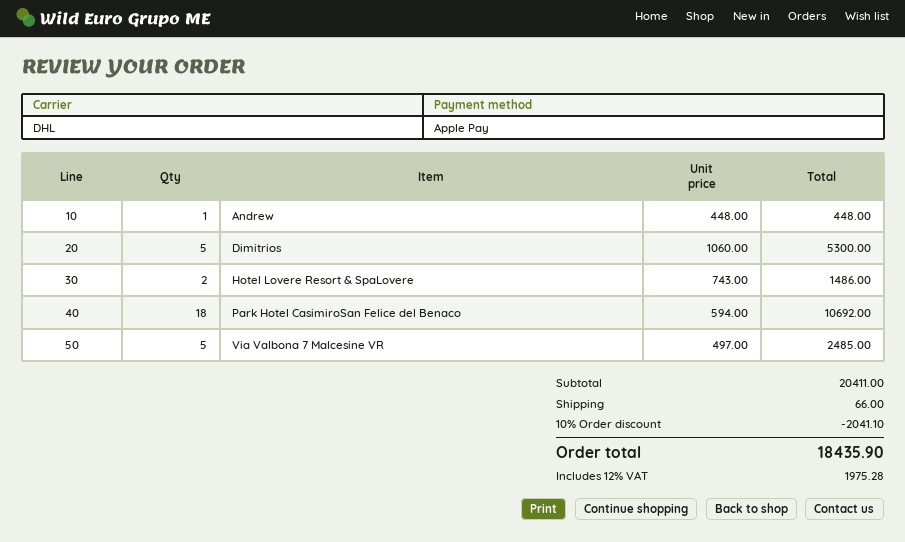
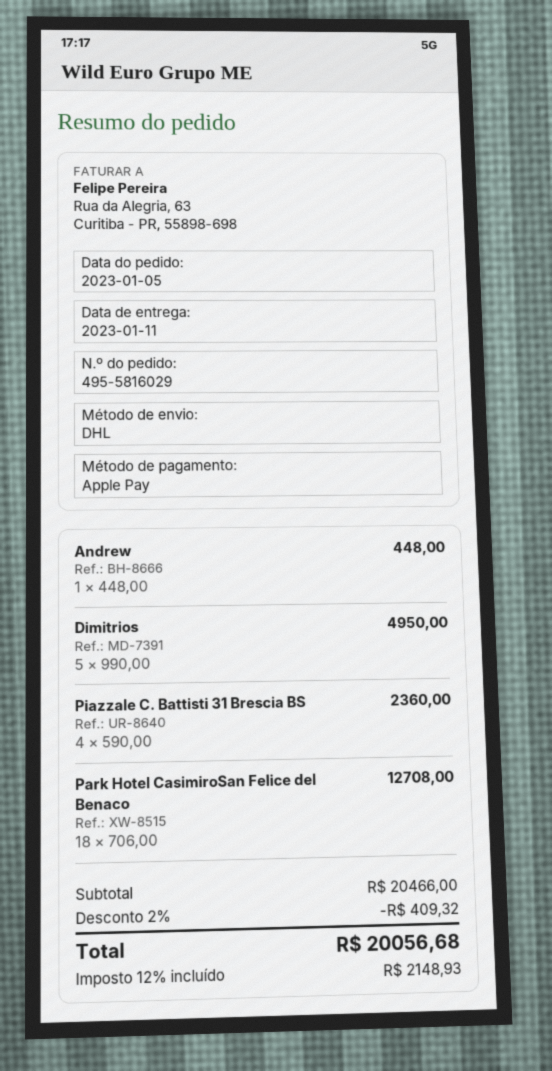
Dimitrios: 5 x 1060.00 = 5300.00 -> 5 x 990.00 = 4950.00
Hotel Lovere Resort & SpaLovere: 2 x 743.00 = 1486.00 -> none
Park Hotel CasimiroSan Felice del Benaco: 18 x 594.00 = 10692.00 -> 18 x 706.00 = 12708.00
Via Valbona 7 Malcesine VR: 5 x 497.00 = 2485.00 -> none
Piazzale C. Battisti 31 Brescia BS: none -> 4 x 590.00 = 2360.00
subtotal: 20411.00 -> 20466.00
discount: 10% = 2041.10 -> 2% = 409.32
shipping: 66.00 -> none
tax: 12% = 1975.28 -> 12% = 2148.93
total: 18435.90 -> 20056.68

